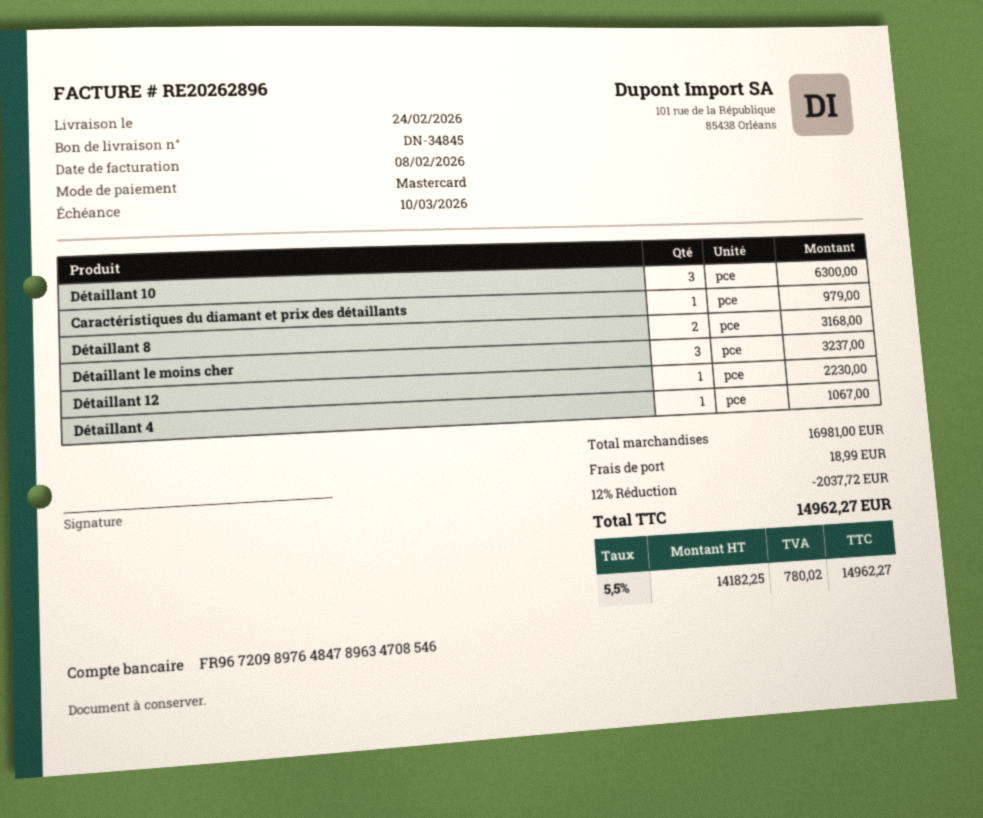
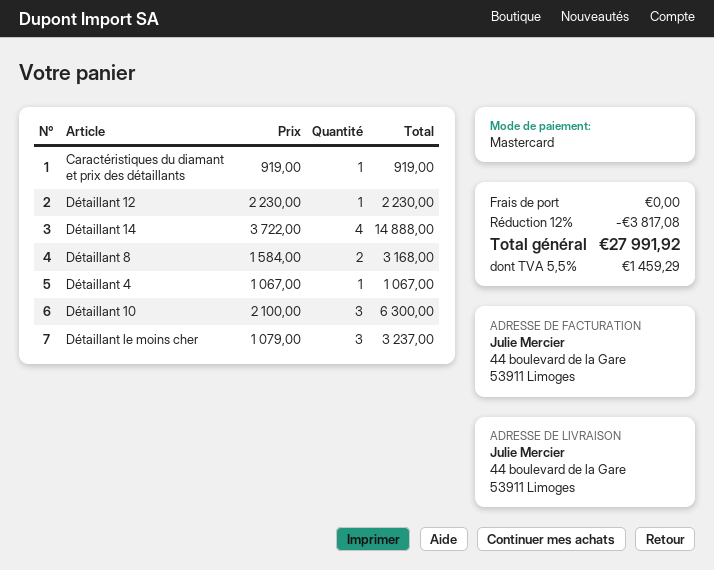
Caractéristiques du diamant et prix des détaillants: 1 for 979.00 -> 1 for 919.00
Détaillant 14: none -> 4 for 14888.00
discount: 12% = 2037.72 -> 12% = 3817.08
shipping: 18.99 -> 0.00
tax: 5.5% = 780.02 -> 5.5% = 1459.29
total: 14962.27 -> 27991.92

